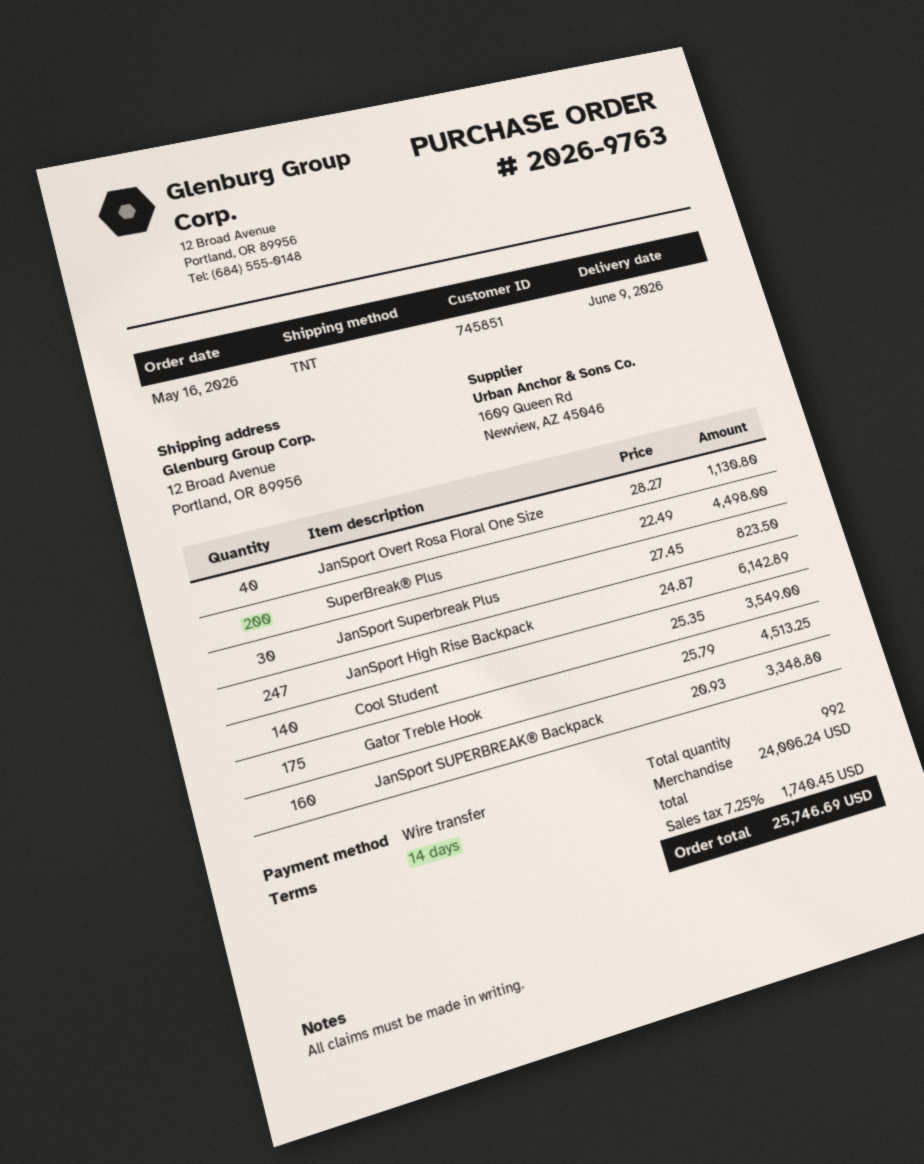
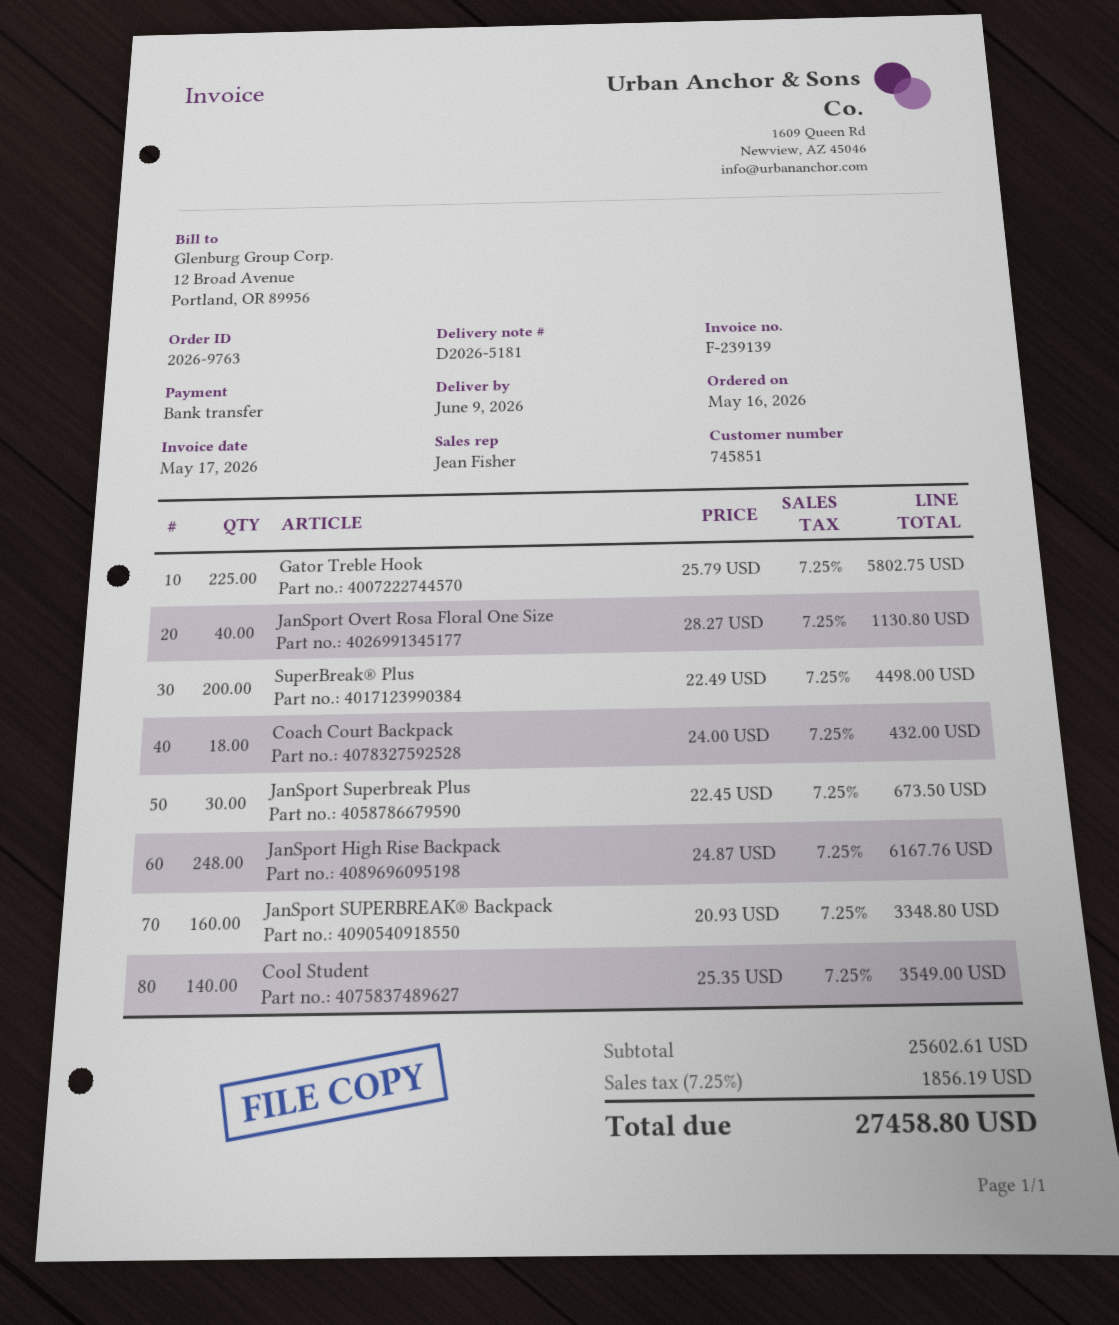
JanSport Superbreak Plus: 30 x 27.45 = 823.50 -> 30 x 22.45 = 673.50
JanSport High Rise Backpack: 247 x 24.87 = 6142.89 -> 248 x 24.87 = 6167.76
Gator Treble Hook: 175 x 25.79 = 4513.25 -> 225 x 25.79 = 5802.75
Coach Court Backpack: none -> 18 x 24.00 = 432.00
subtotal: 24006.24 -> 25602.61
tax: 7.25% = 1740.45 -> 7.25% = 1856.19
total: 25746.69 -> 27458.80

